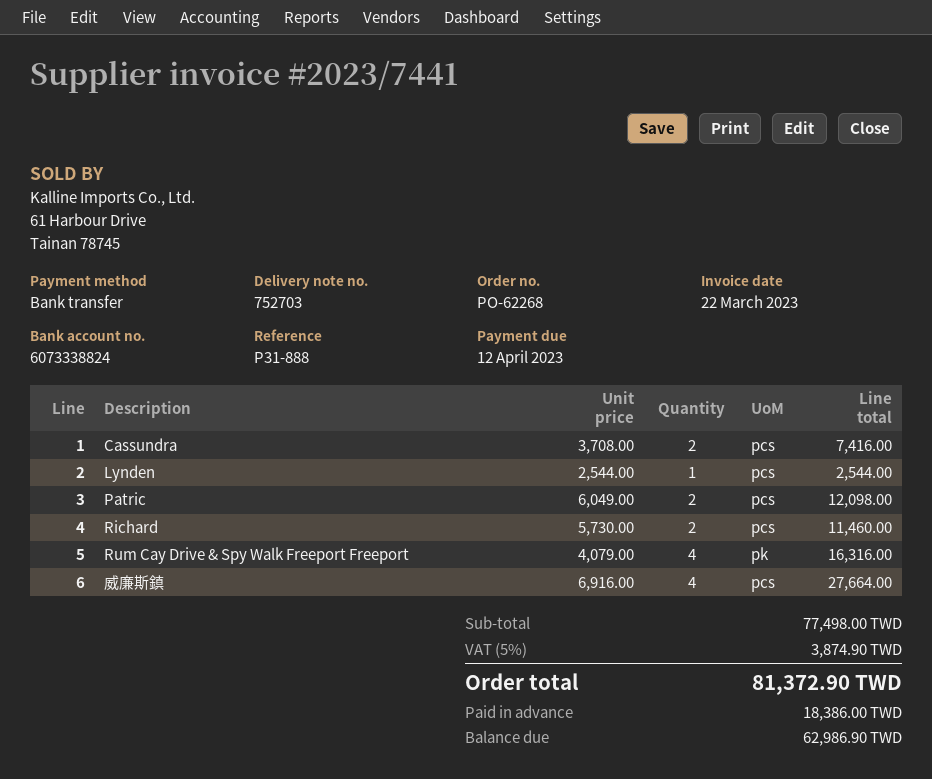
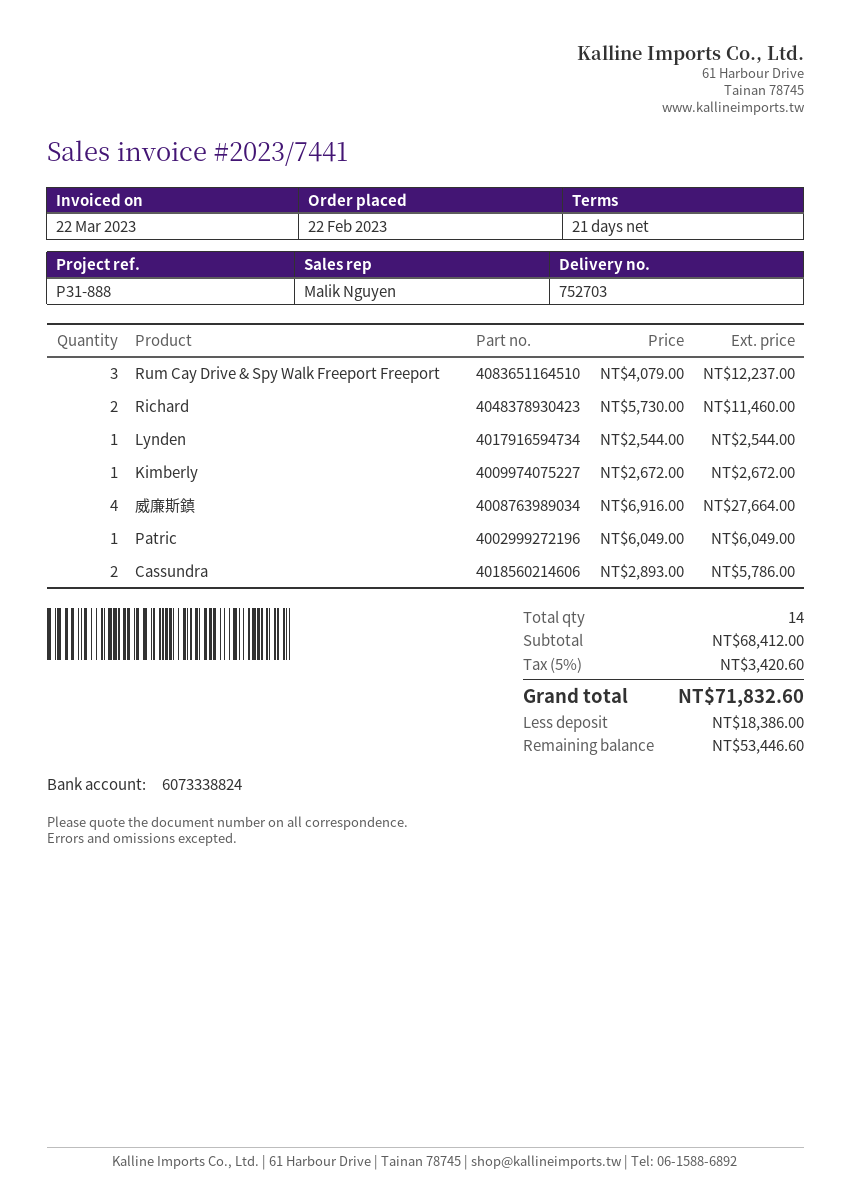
Cassundra: 2 x 3708.00 = 7416.00 -> 2 x 2893.00 = 5786.00
Patric: 2 x 6049.00 = 12098.00 -> 1 x 6049.00 = 6049.00
Rum Cay Drive & Spy Walk Freeport Freeport: 4 x 4079.00 = 16316.00 -> 3 x 4079.00 = 12237.00
Kimberly: none -> 1 x 2672.00 = 2672.00
subtotal: 77498.00 -> 68412.00
tax: 5% = 3874.90 -> 5% = 3420.60
total: 81372.90 -> 71832.60
balance: 62986.90 -> 53446.60

